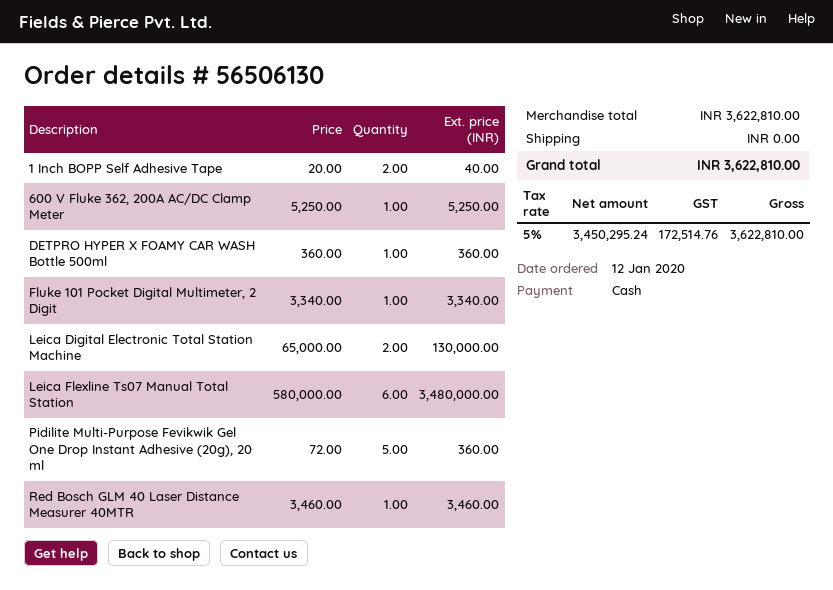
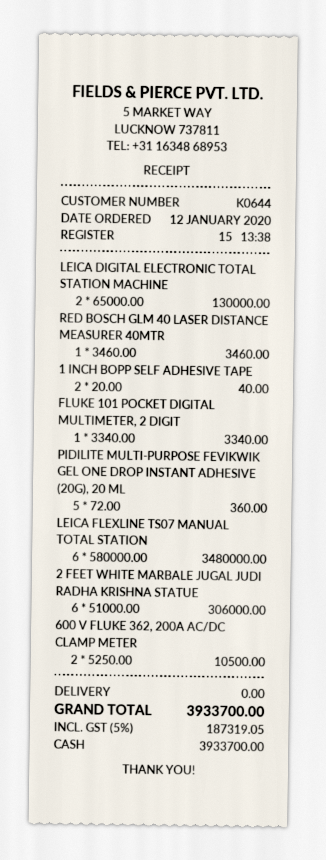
600 V Fluke 362, 200A AC/DC Clamp Meter: 1 x 5250.00 = 5250.00 -> 2 x 5250.00 = 10500.00
DETPRO HYPER X FOAMY CAR WASH Bottle 500ml: 1 x 360.00 = 360.00 -> none
2 FEET WHITE MARBALE JUGAL JUDI RADHA KRISHNA STATUE: none -> 6 x 51000.00 = 306000.00
tax: 5% = 172514.76 -> 5% = 187319.05
total: 3622810.00 -> 3933700.00

